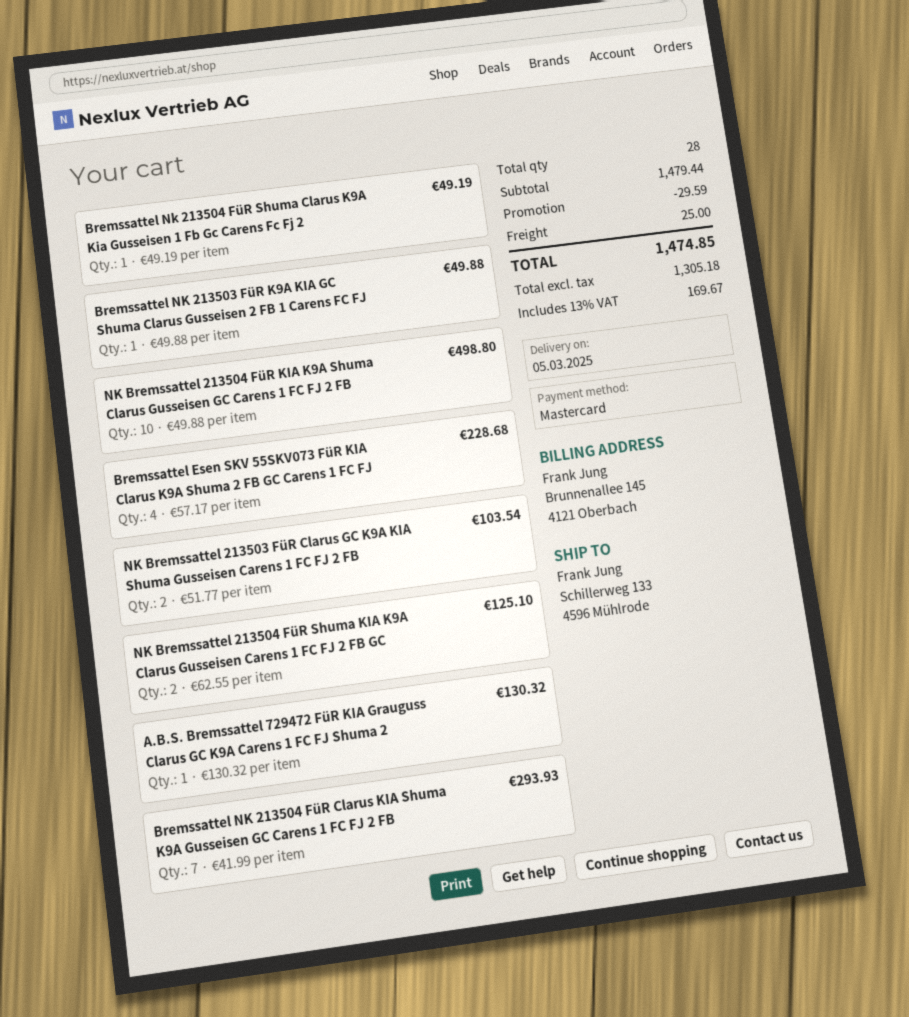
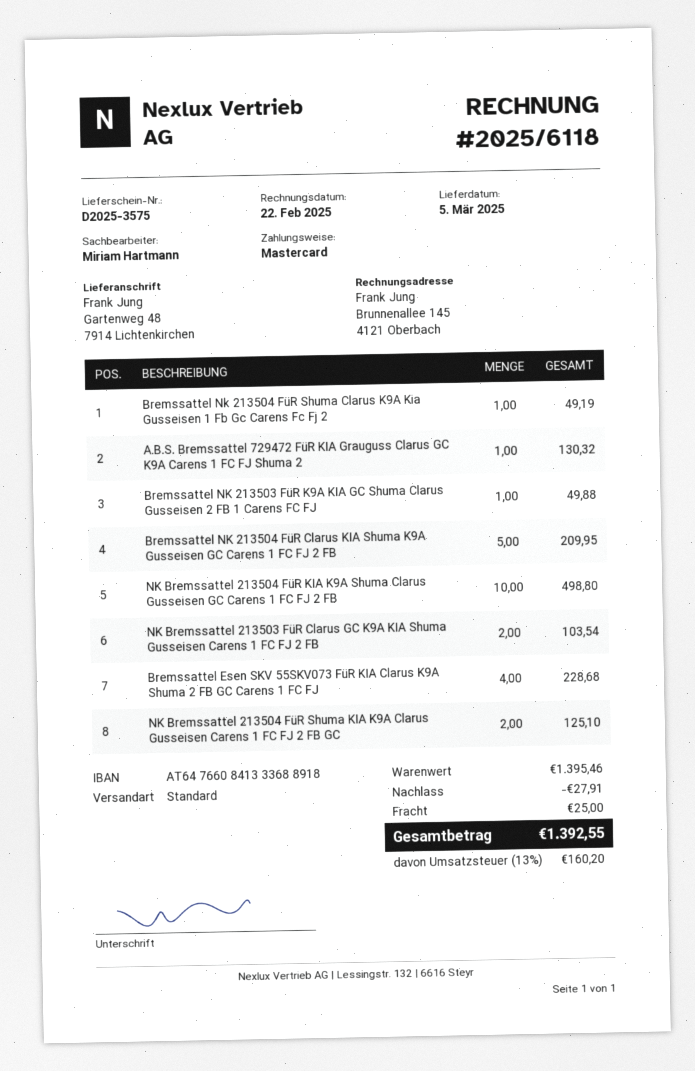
ship to: Schillerweg 133, 4596 Mühlrode -> Gartenweg 48, 7914 Lichtenkirchen
Bremssattel NK 213504 FüR Clarus KIA Shuma K9A Gusseisen GC Carens 1 FC FJ 2 FB: 7 for 293.93 -> 5 for 209.95
subtotal: 1479.44 -> 1395.46
discount: 29.59 -> 27.91
tax: 13% = 169.67 -> 13% = 160.20
total: 1474.85 -> 1392.55

